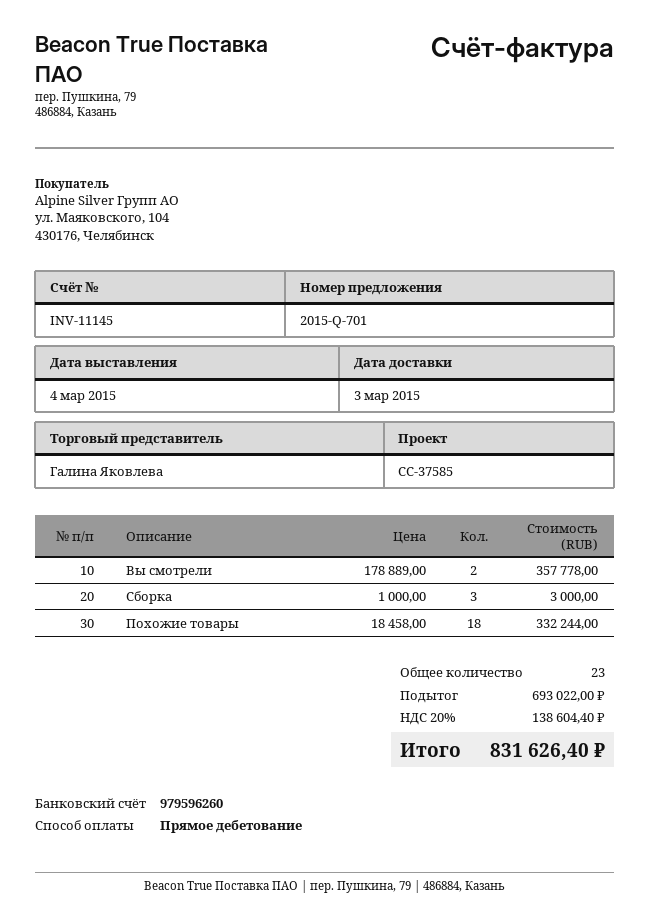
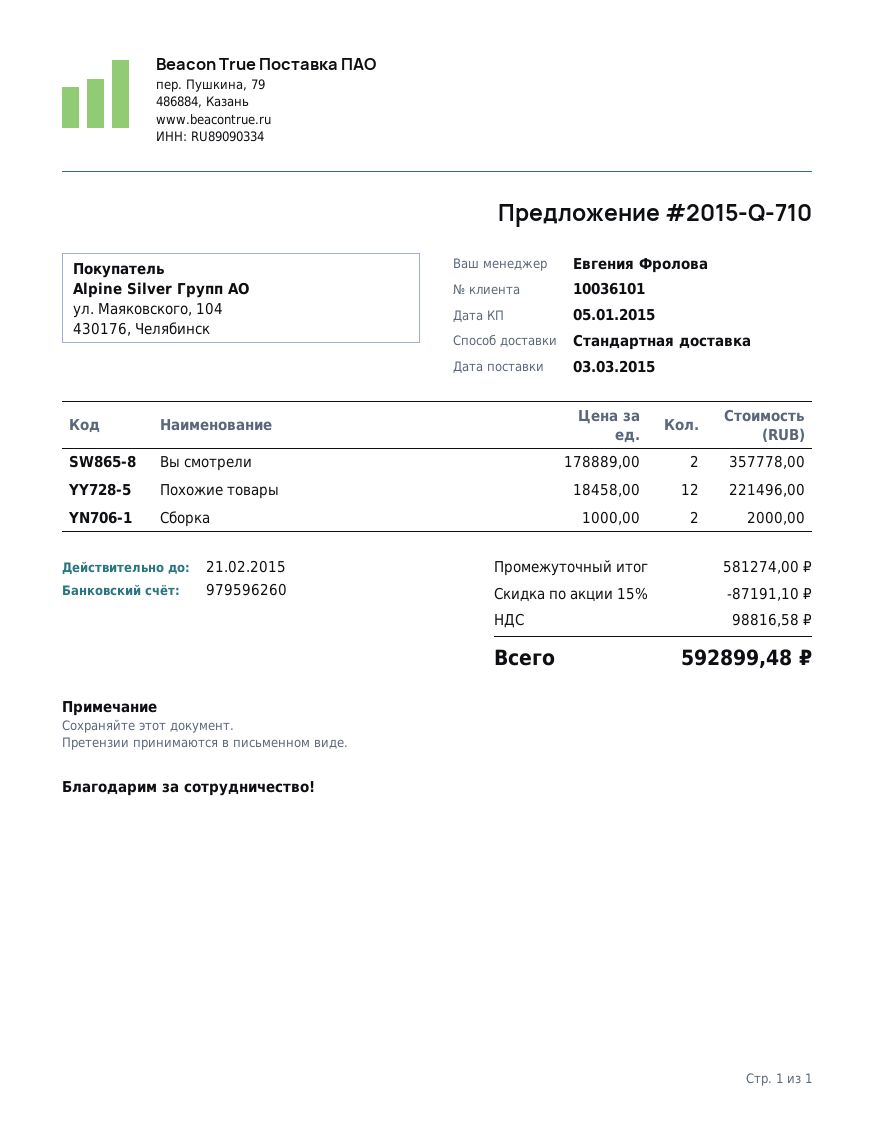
quote number: 2015-Q-701 -> 2015-Q-710
sales rep: Галина Яковлева -> Евгения Фролова
Сборка: 3 x 1000.00 = 3000.00 -> 2 x 1000.00 = 2000.00
Похожие товары: 18 x 18458.00 = 332244.00 -> 12 x 18458.00 = 221496.00
subtotal: 693022.00 -> 581274.00
discount: none -> 15% = 87191.10
tax: 138604.40 -> 98816.58
total: 831626.40 -> 592899.48

